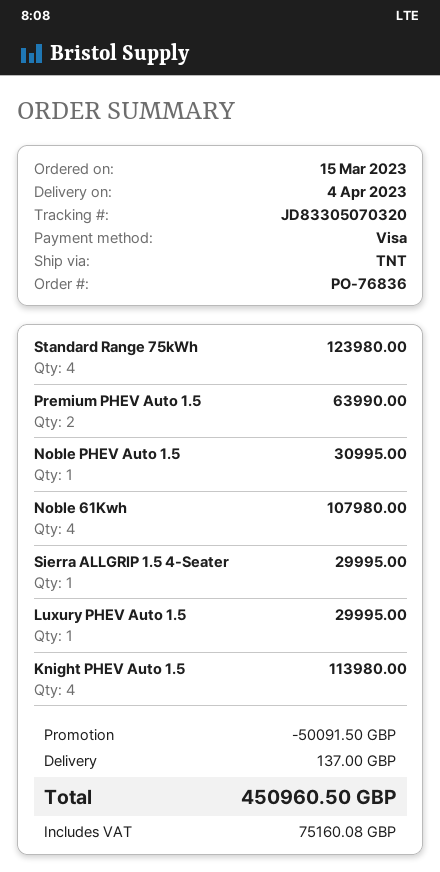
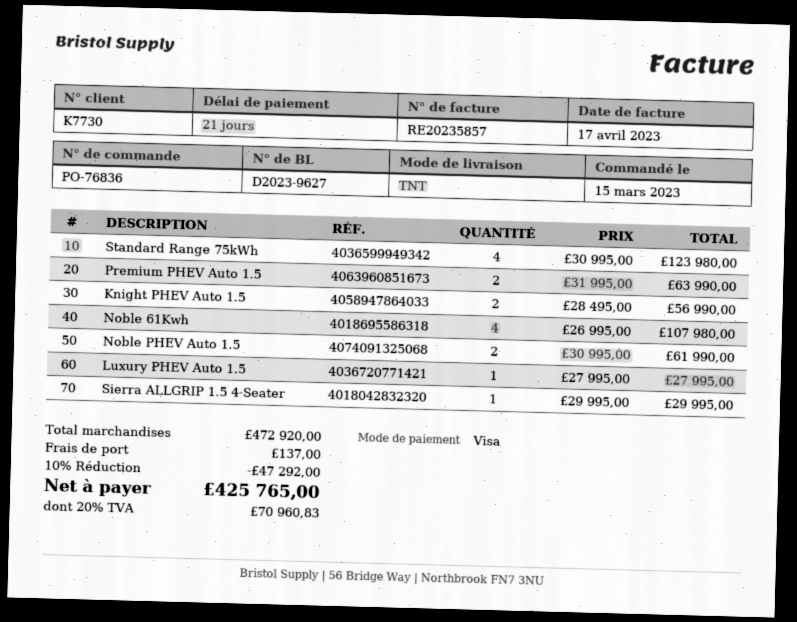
Noble PHEV Auto 1.5: 1 for 30995.00 -> 2 for 61990.00
Luxury PHEV Auto 1.5: 1 for 29995.00 -> 1 for 27995.00
Knight PHEV Auto 1.5: 4 for 113980.00 -> 2 for 56990.00
discount: 50091.50 -> 47292.00
tax: 75160.08 -> 70960.83
total: 450960.50 -> 425765.00

